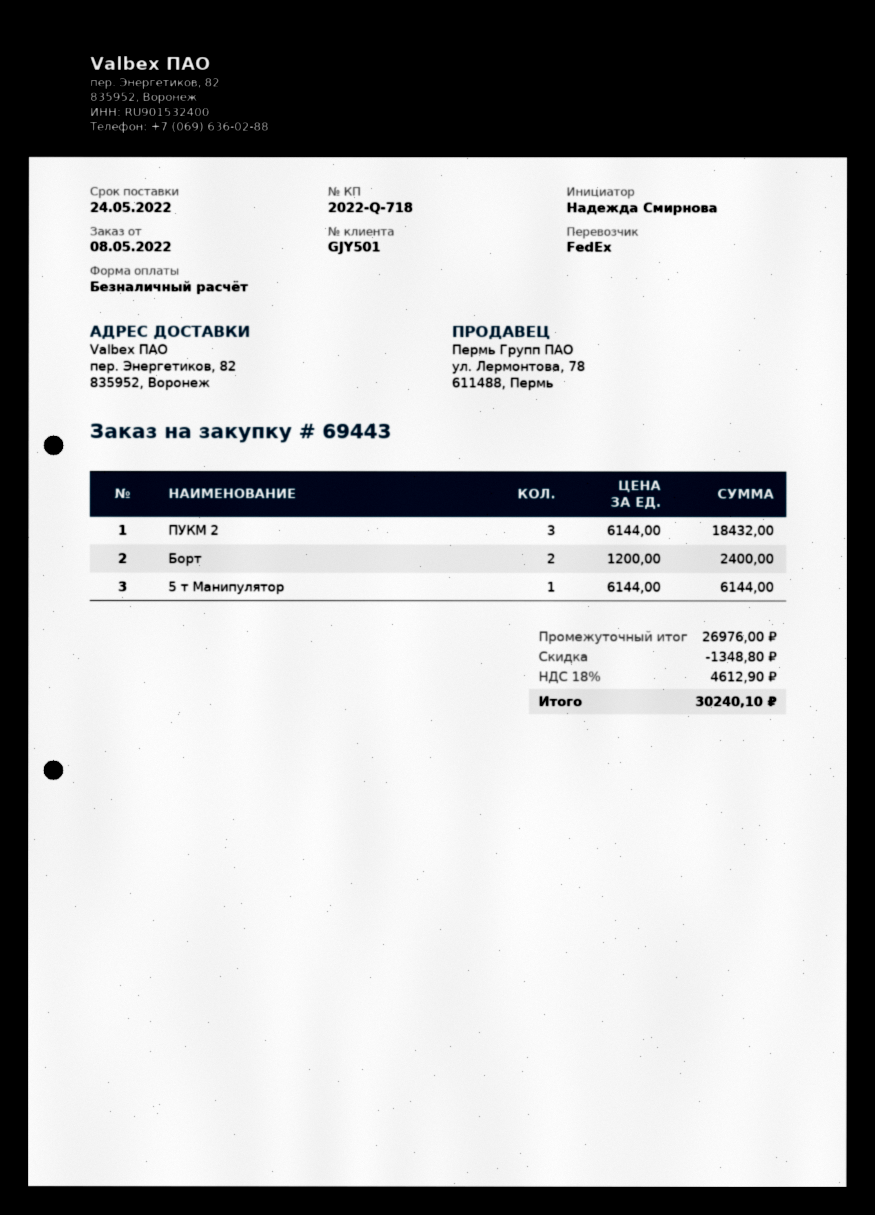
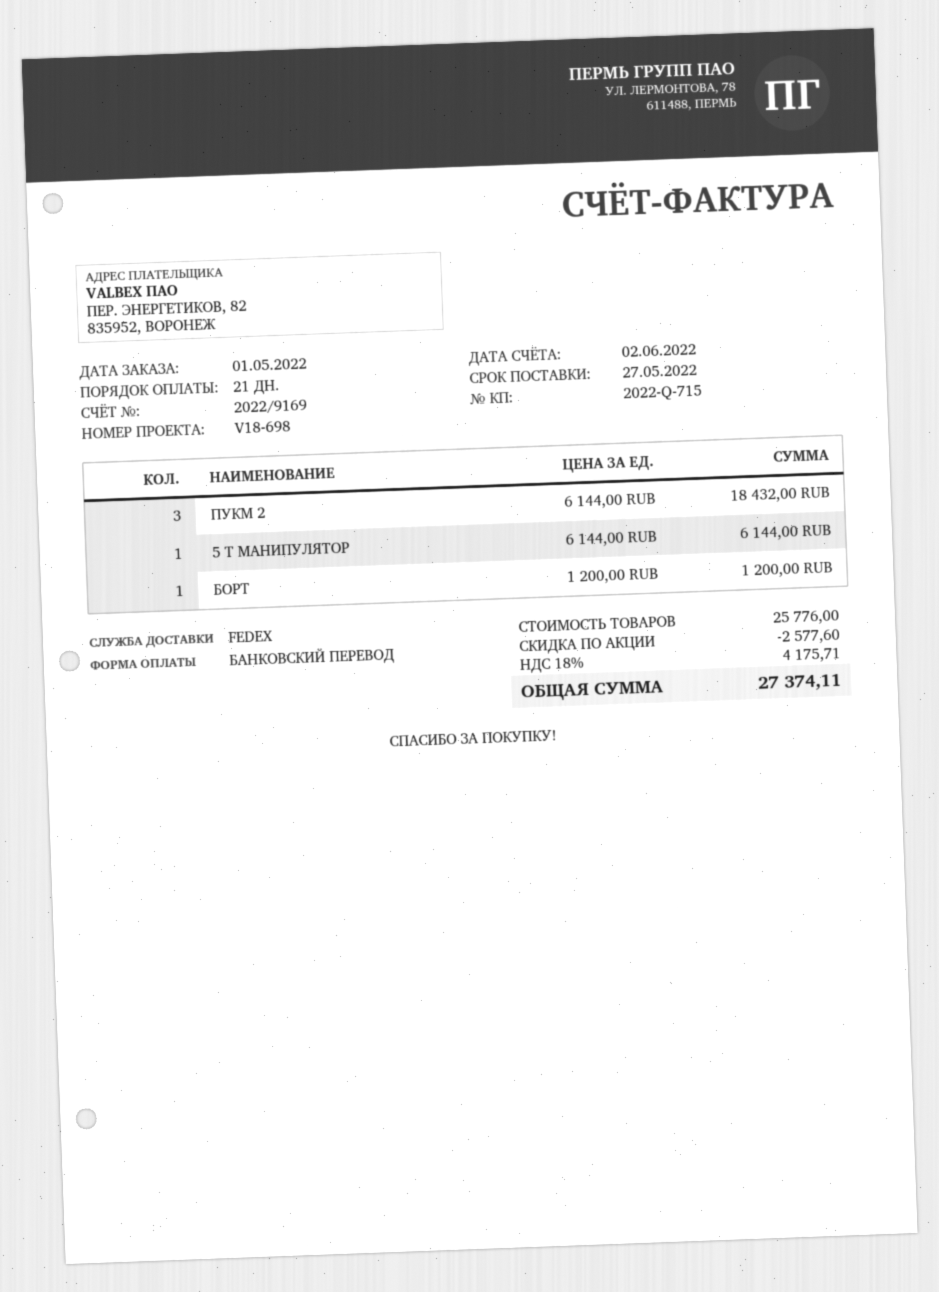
quote number: 2022-Q-718 -> 2022-Q-715
order date: 2022-05-08 -> 2022-05-01
delivery date: 2022-05-24 -> 2022-05-27
Борт: 2 x 1200.00 = 2400.00 -> 1 x 1200.00 = 1200.00
subtotal: 26976.00 -> 25776.00
discount: 1348.80 -> 2577.60
tax: 18% = 4612.90 -> 18% = 4175.71
total: 30240.10 -> 27374.11

